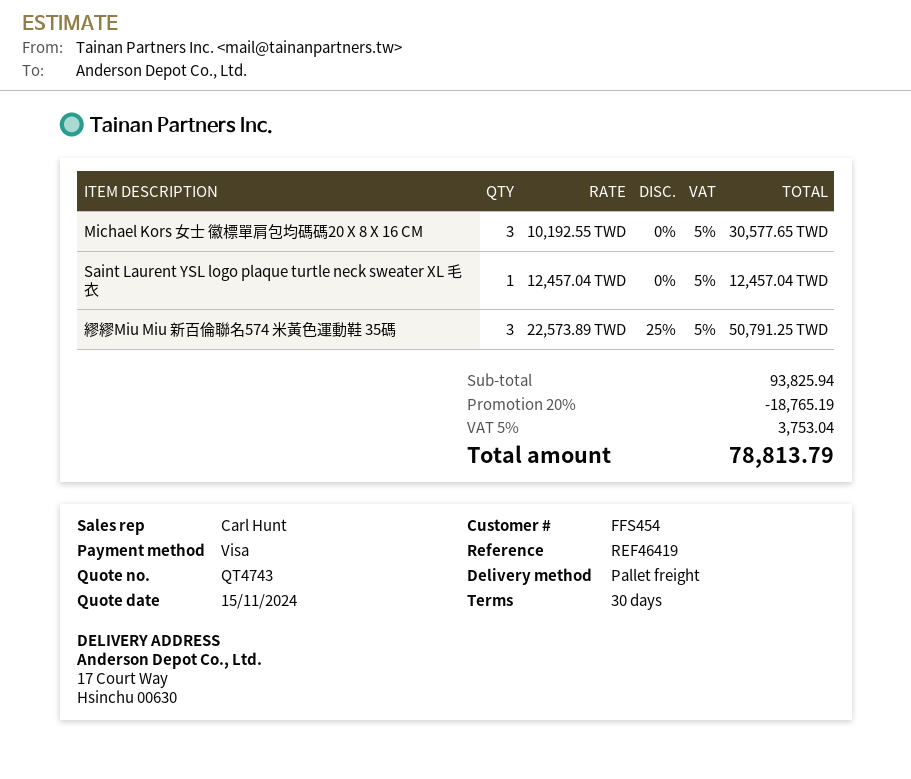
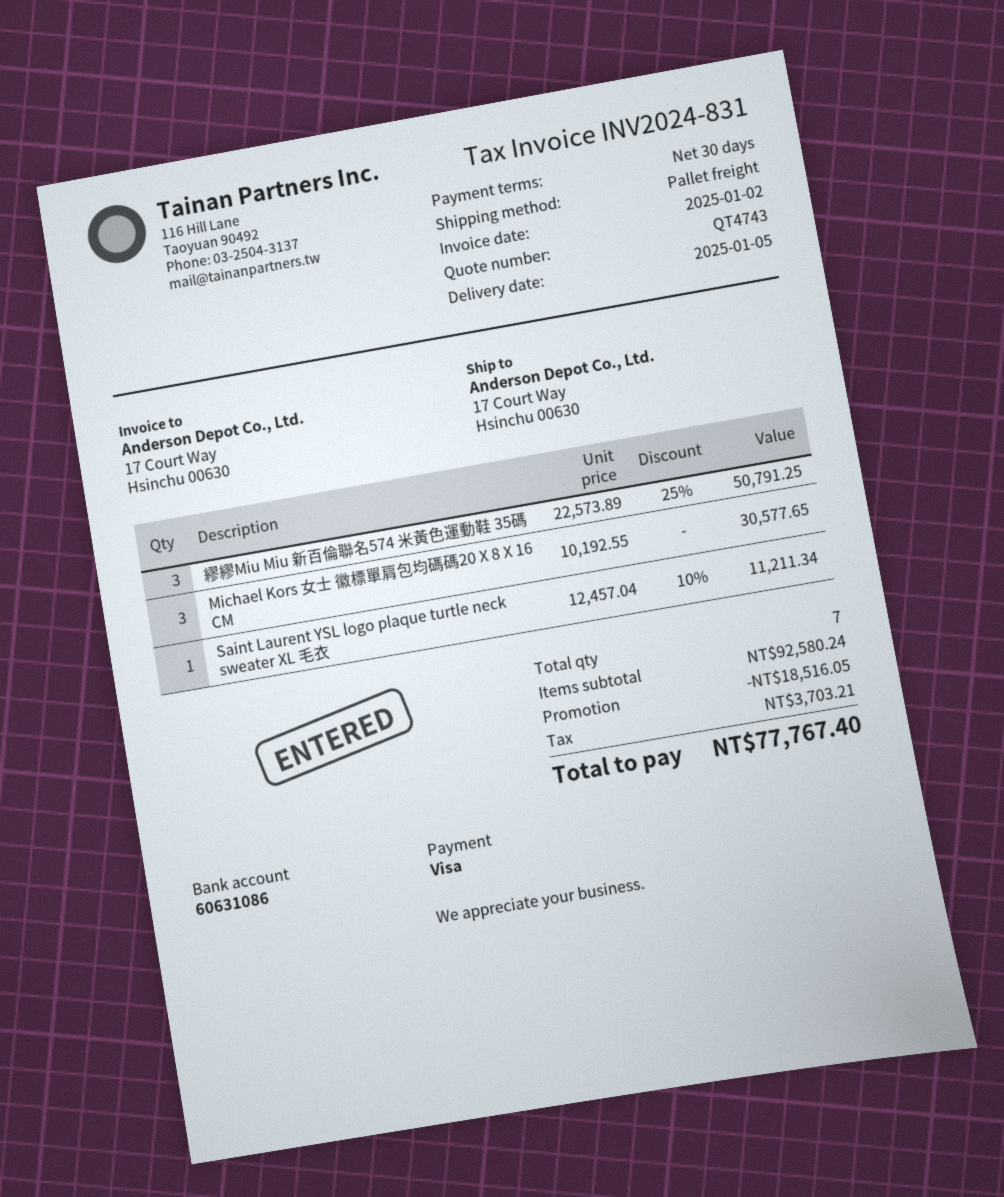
Saint Laurent YSL logo plaque turtle neck sweater XL 毛衣: 1 x 12457.04 = 12457.04 -> 1 x 12457.04 - 10% = 11211.34
subtotal: 93825.94 -> 92580.24
discount: 18765.19 -> 18516.05
tax: 3753.04 -> 3703.21
total: 78813.79 -> 77767.40

